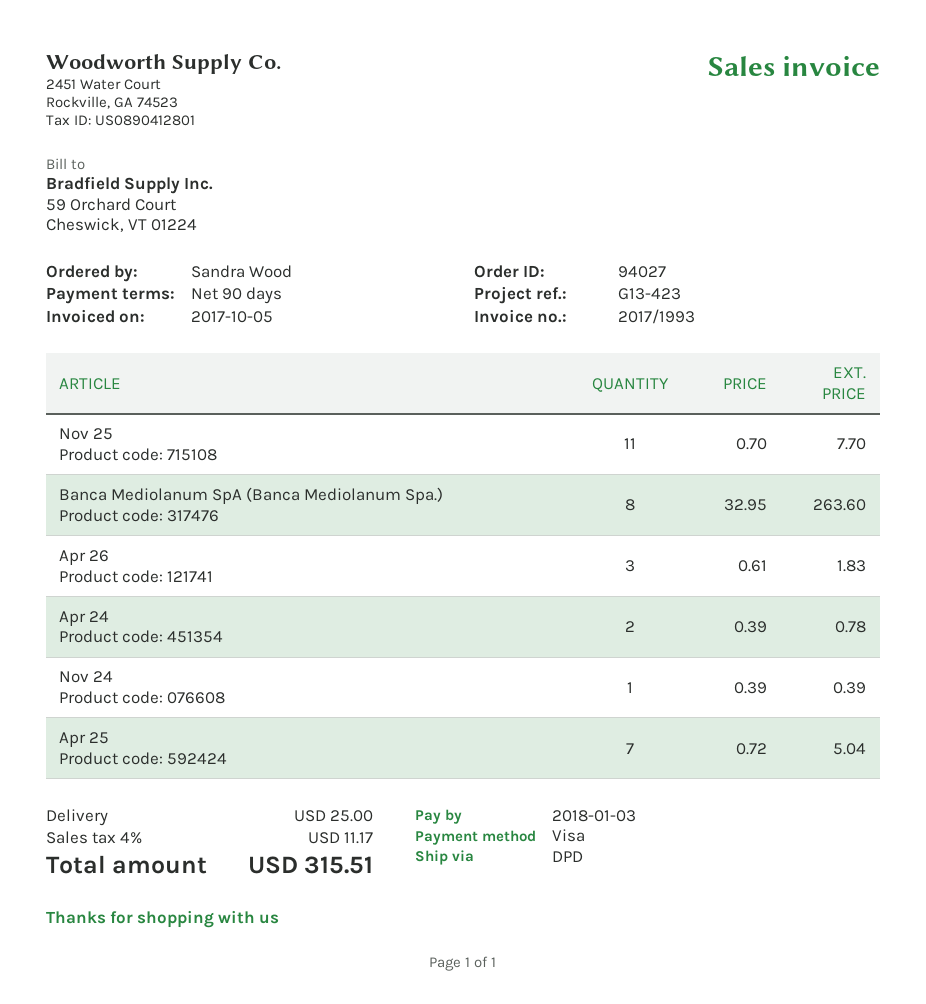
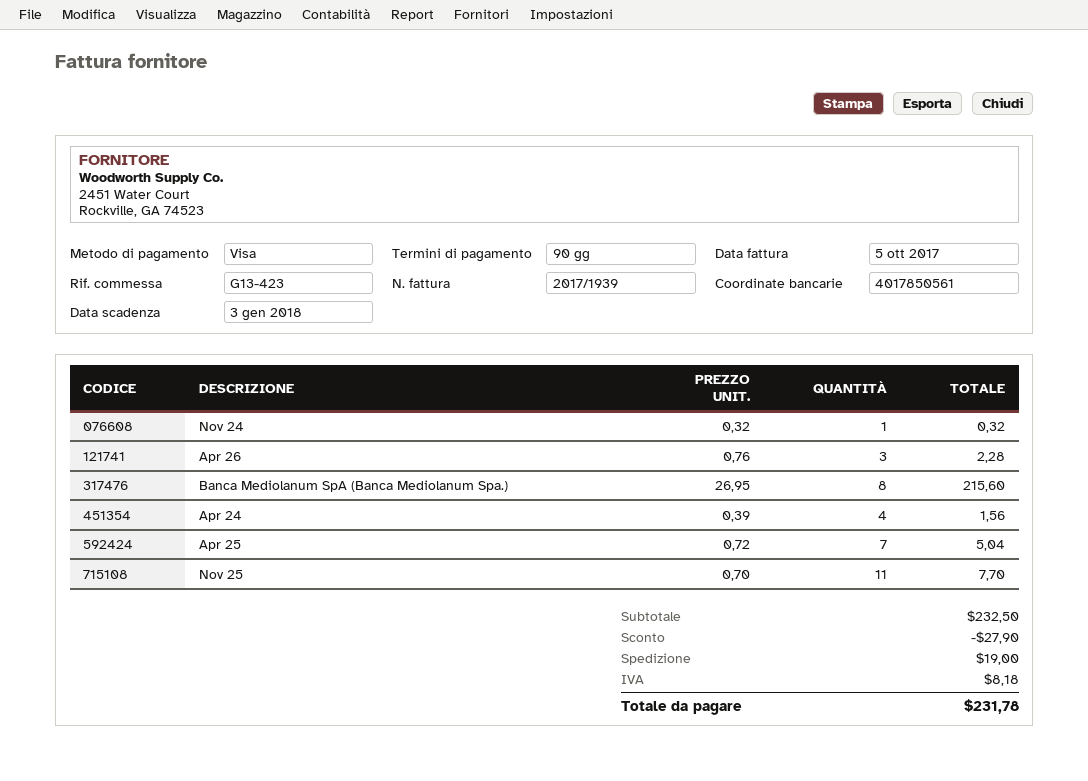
invoice number: 2017/1993 -> 2017/1939
Banca Mediolanum SpA (Banca Mediolanum Spa.): 8 x 32.95 = 263.60 -> 8 x 26.95 = 215.60
Apr 26: 3 x 0.61 = 1.83 -> 3 x 0.76 = 2.28
Apr 24: 2 x 0.39 = 0.78 -> 4 x 0.39 = 1.56
Nov 24: 1 x 0.39 = 0.39 -> 1 x 0.32 = 0.32
discount: none -> 27.90
shipping: 25.00 -> 19.00
tax: 11.17 -> 8.18
total: 315.51 -> 231.78

